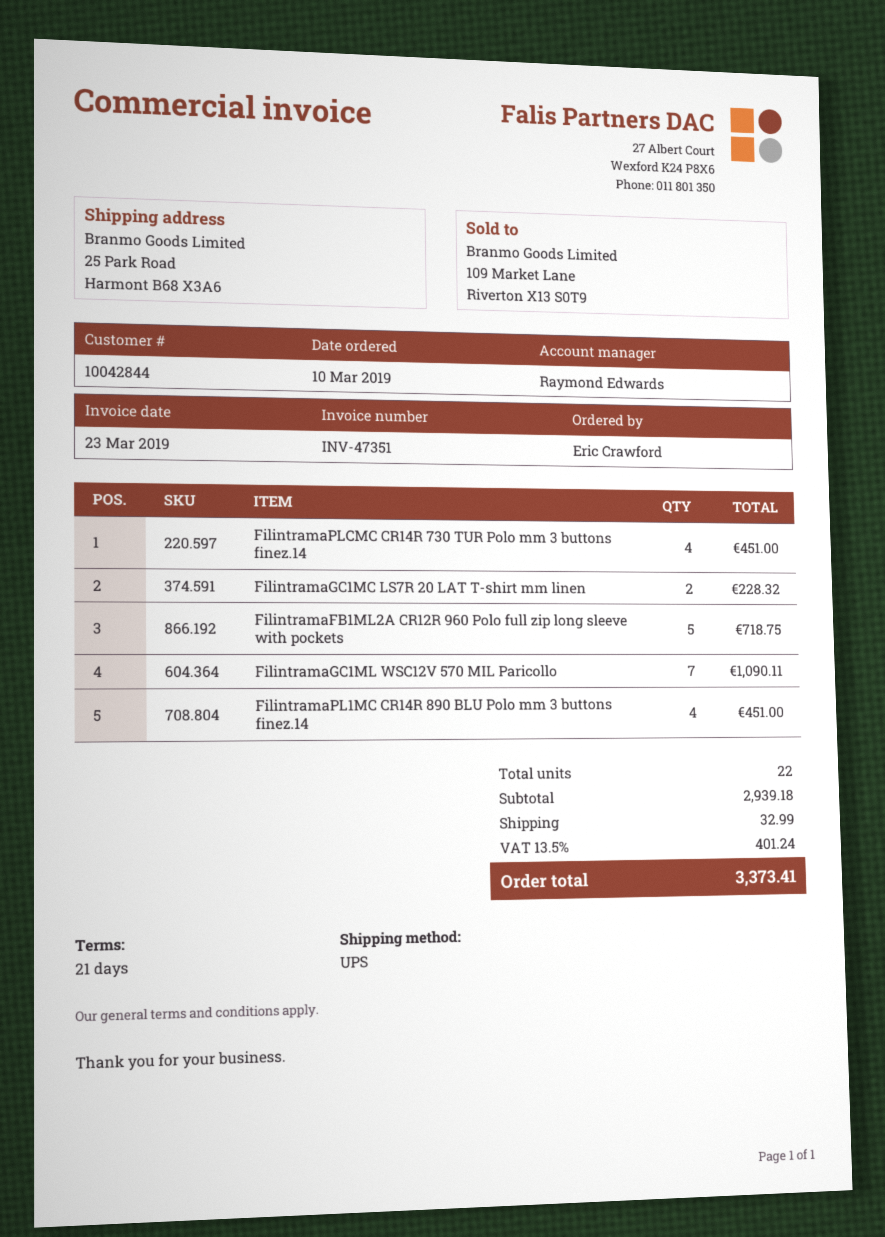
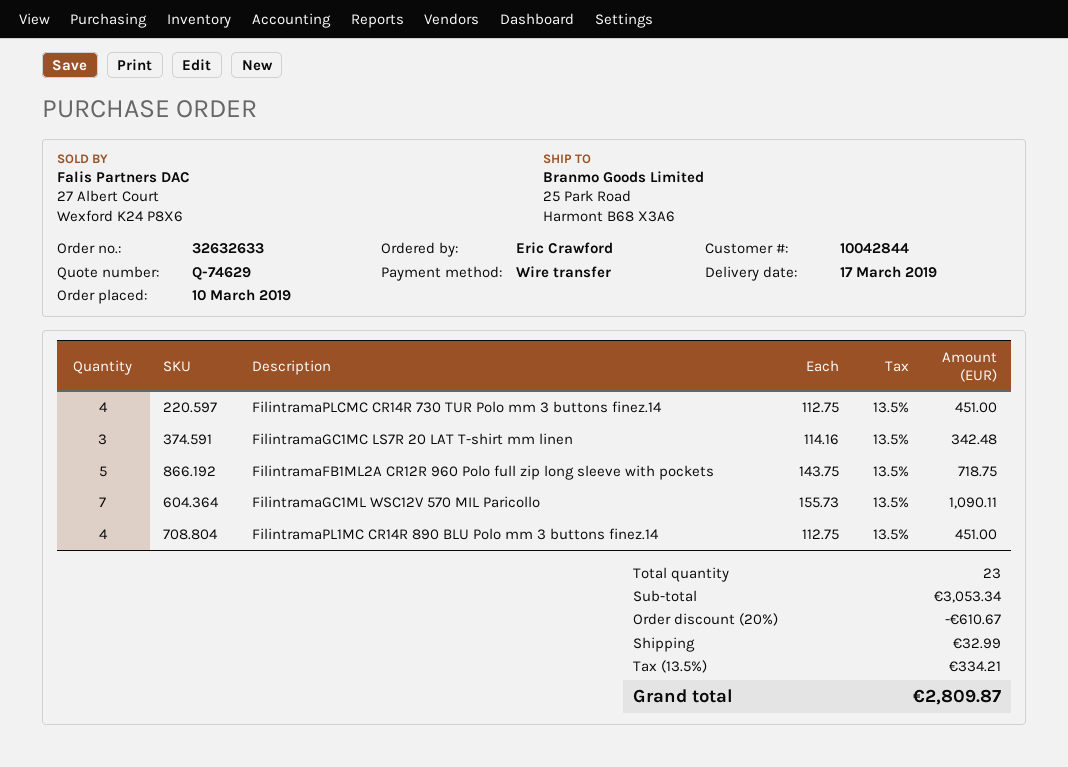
FilintramaGC1MC LS7R 20 LAT T-shirt mm linen: 2 for 228.32 -> 3 for 342.48
total quantity: 22 -> 23
subtotal: 2939.18 -> 3053.34
discount: none -> 20% = 610.67
tax: 13.5% = 401.24 -> 13.5% = 334.21
total: 3373.41 -> 2809.87

